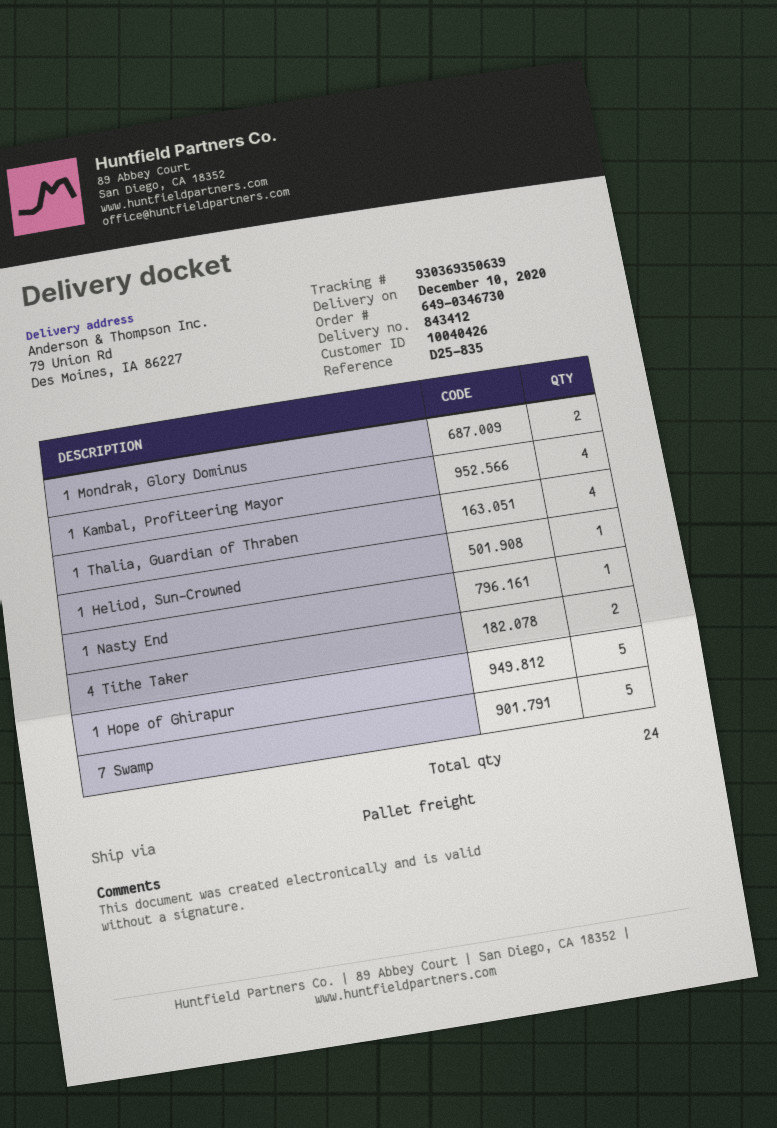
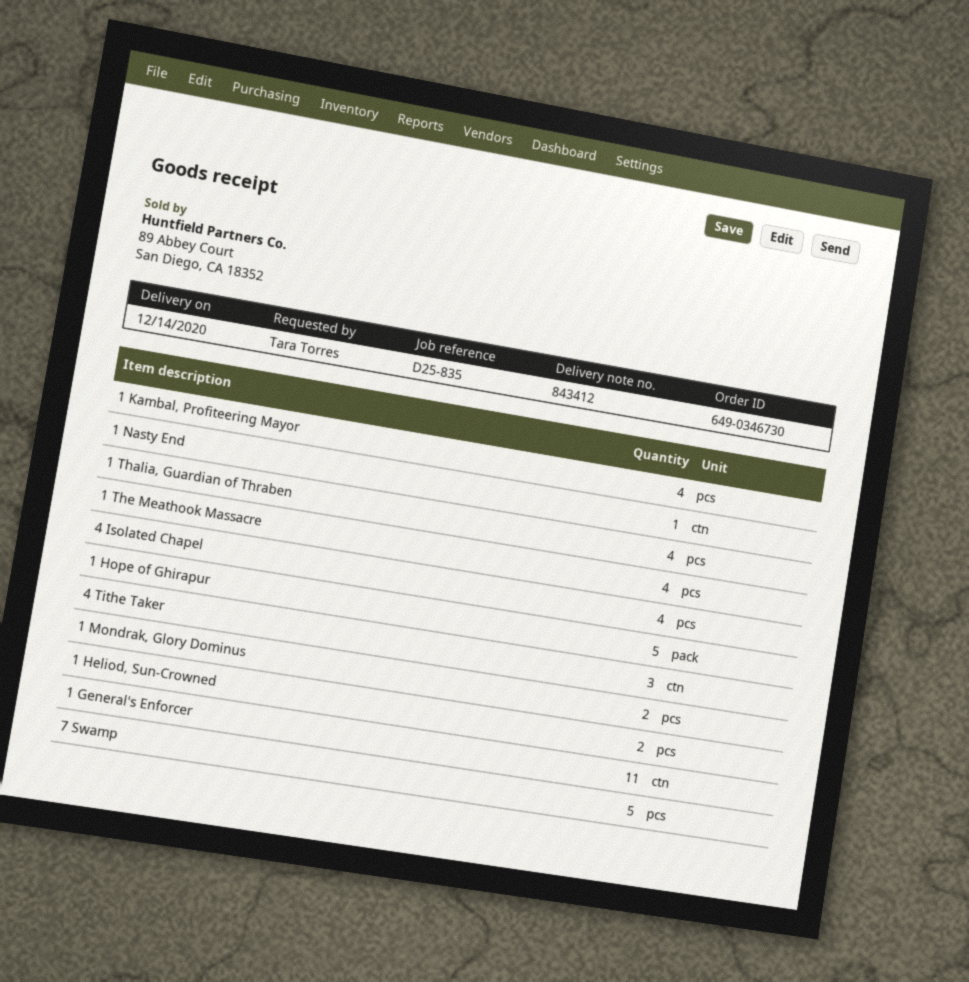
delivery date: 2020-12-10 -> 2020-12-14
1 Heliod, Sun-Crowned: 1 -> 2
4 Tithe Taker: 2 -> 3
1 The Meathook Massacre: none -> 4
4 Isolated Chapel: none -> 4
1 General's Enforcer: none -> 11

